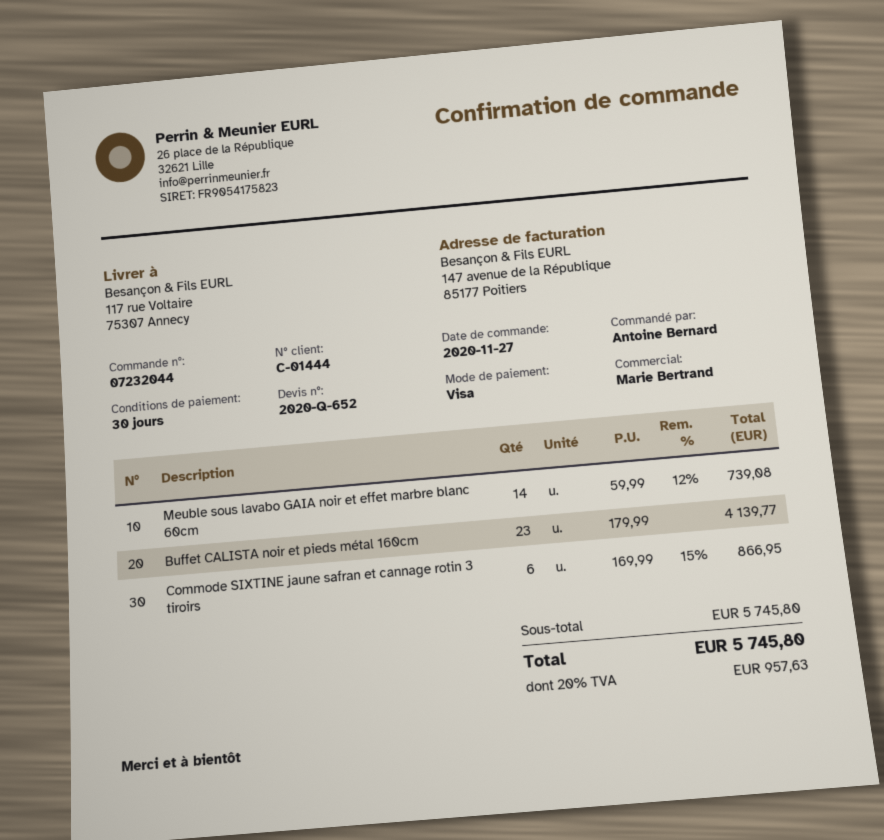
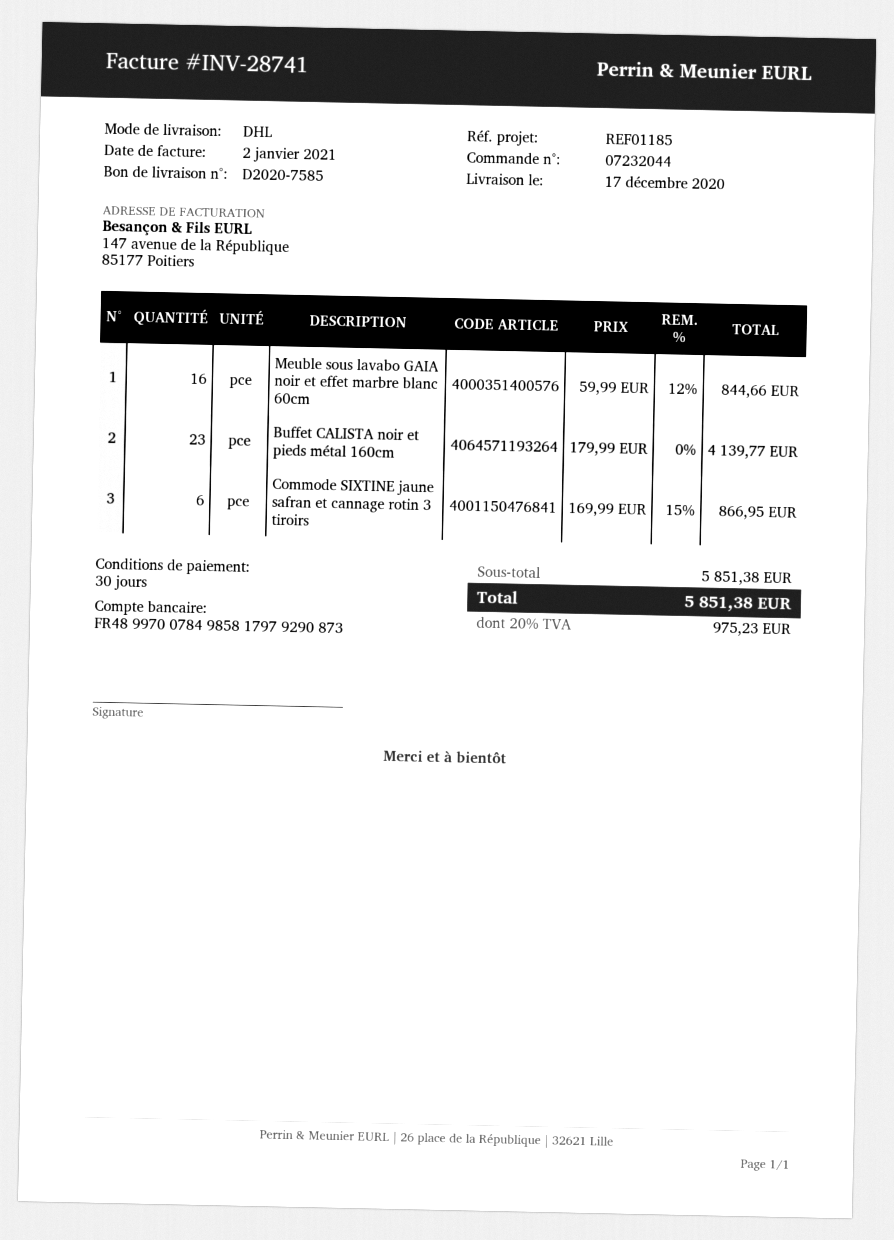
Meuble sous lavabo GAIA noir et effet marbre blanc 60cm: 14 x 59.99 - 12% = 739.08 -> 16 x 59.99 - 12% = 844.66
subtotal: 5745.80 -> 5851.38
tax: 20% = 957.63 -> 20% = 975.23
total: 5745.80 -> 5851.38

